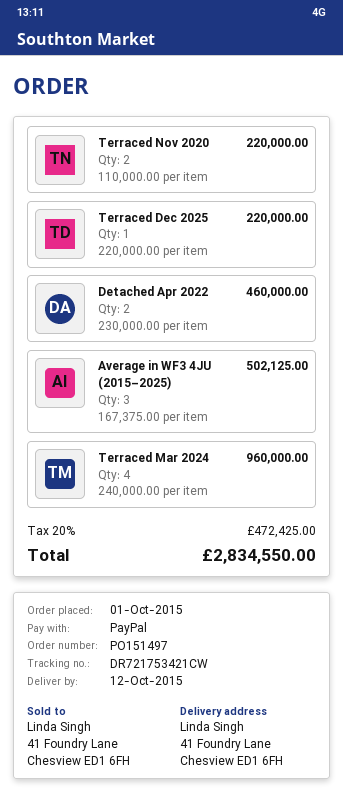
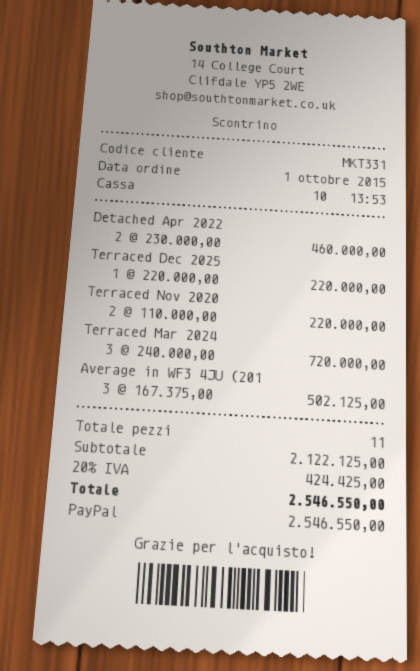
Terraced Mar 2024: 4 x 240000.00 = 960000.00 -> 3 x 240000.00 = 720000.00
tax: 20% = 472425.00 -> 20% = 424425.00
total: 2834550.00 -> 2546550.00

